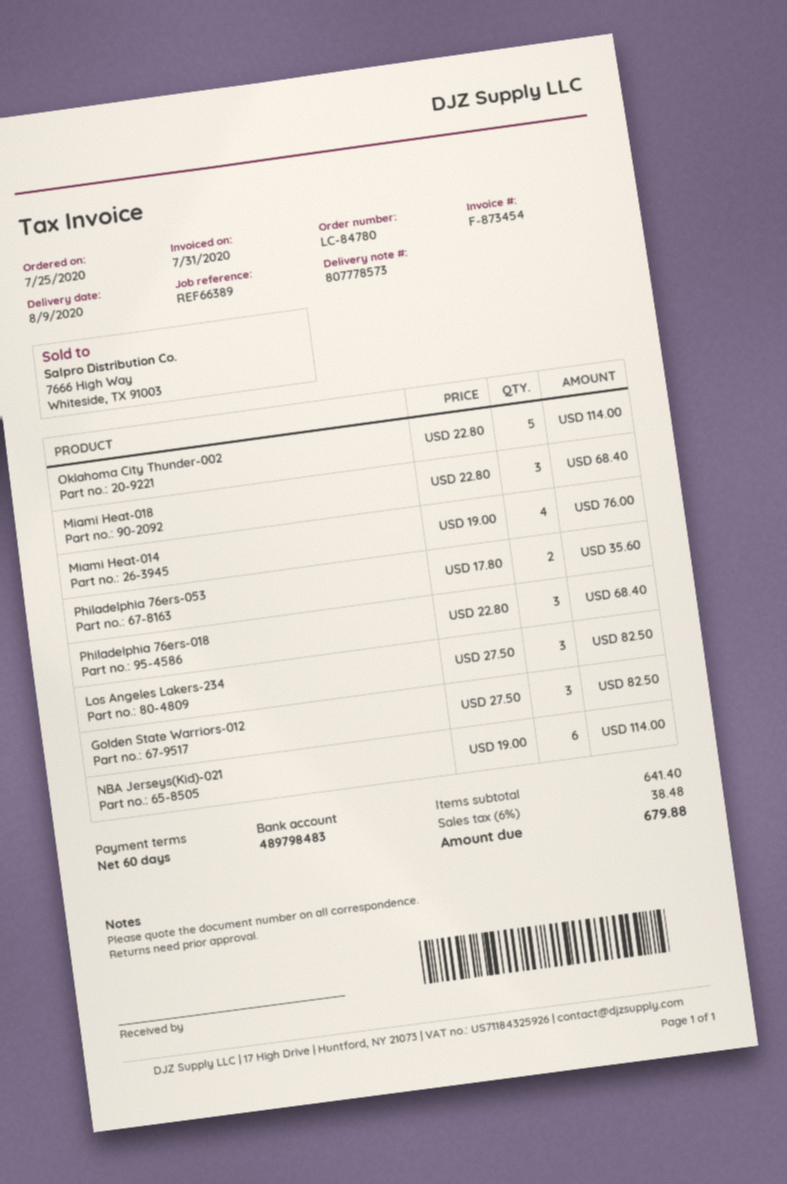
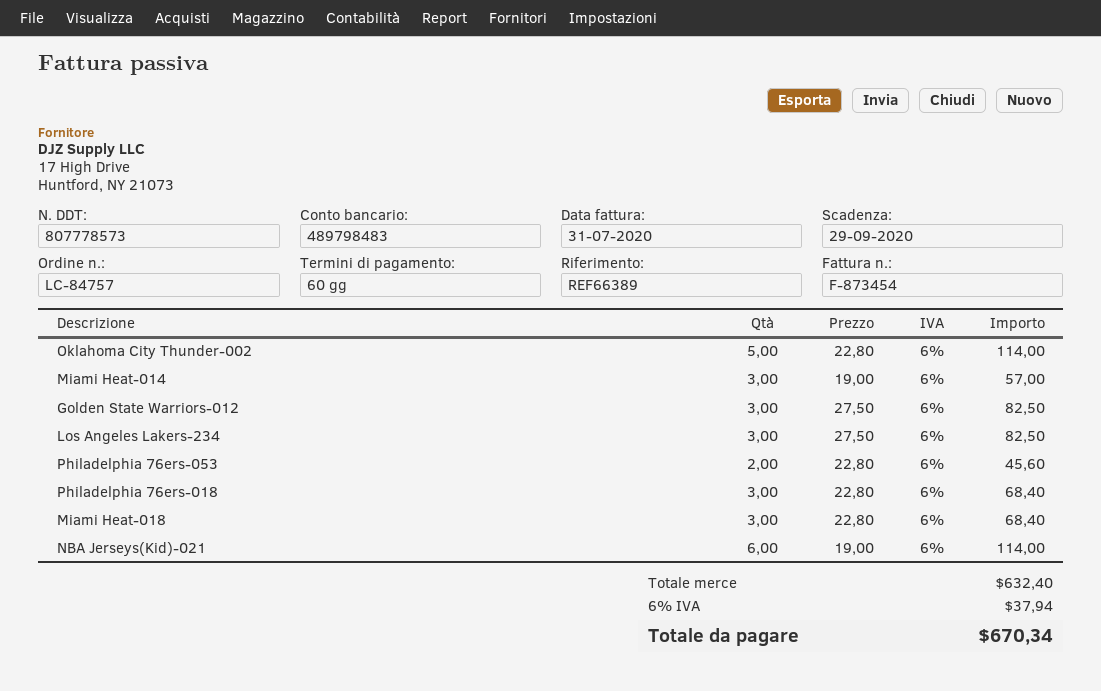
order number: LC-84780 -> LC-84757
Miami Heat-014: 4 x 19.00 = 76.00 -> 3 x 19.00 = 57.00
Philadelphia 76ers-053: 2 x 17.80 = 35.60 -> 2 x 22.80 = 45.60
subtotal: 641.40 -> 632.40
tax: 6% = 38.48 -> 6% = 37.94
total: 679.88 -> 670.34

